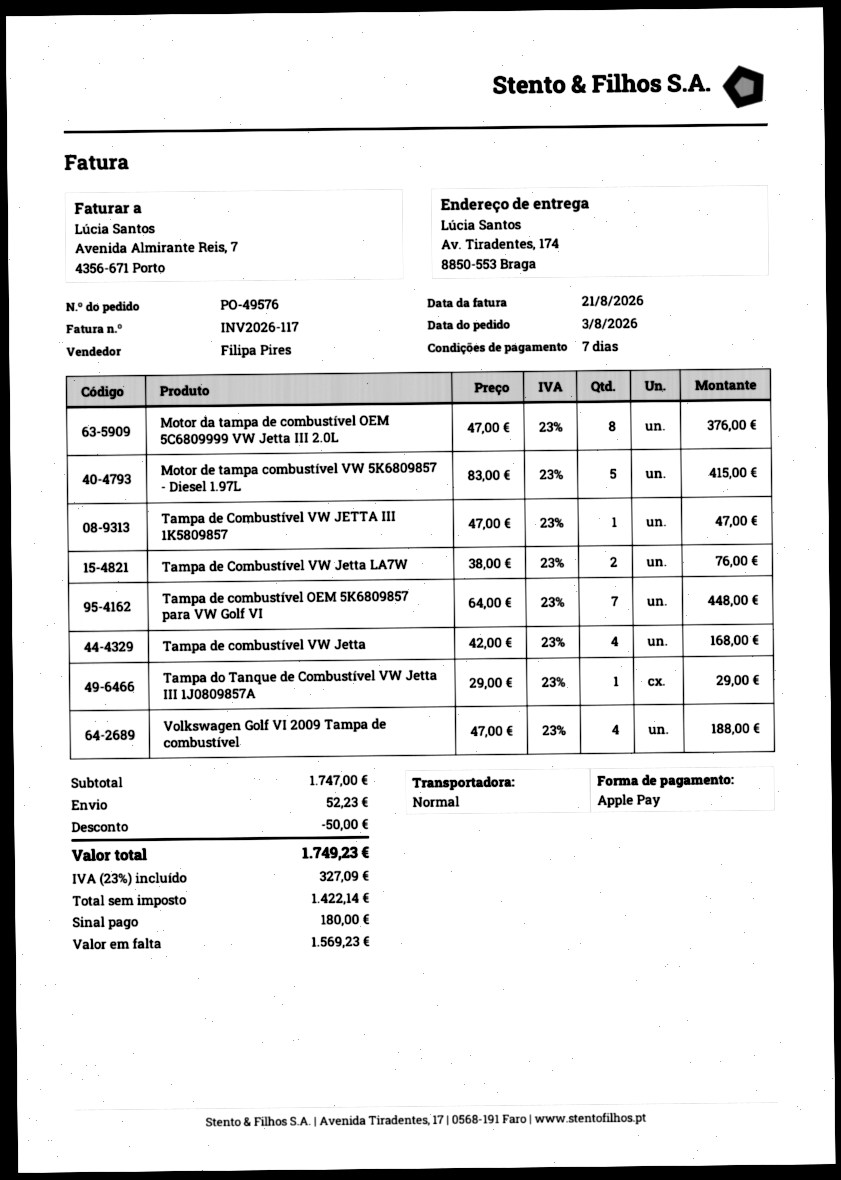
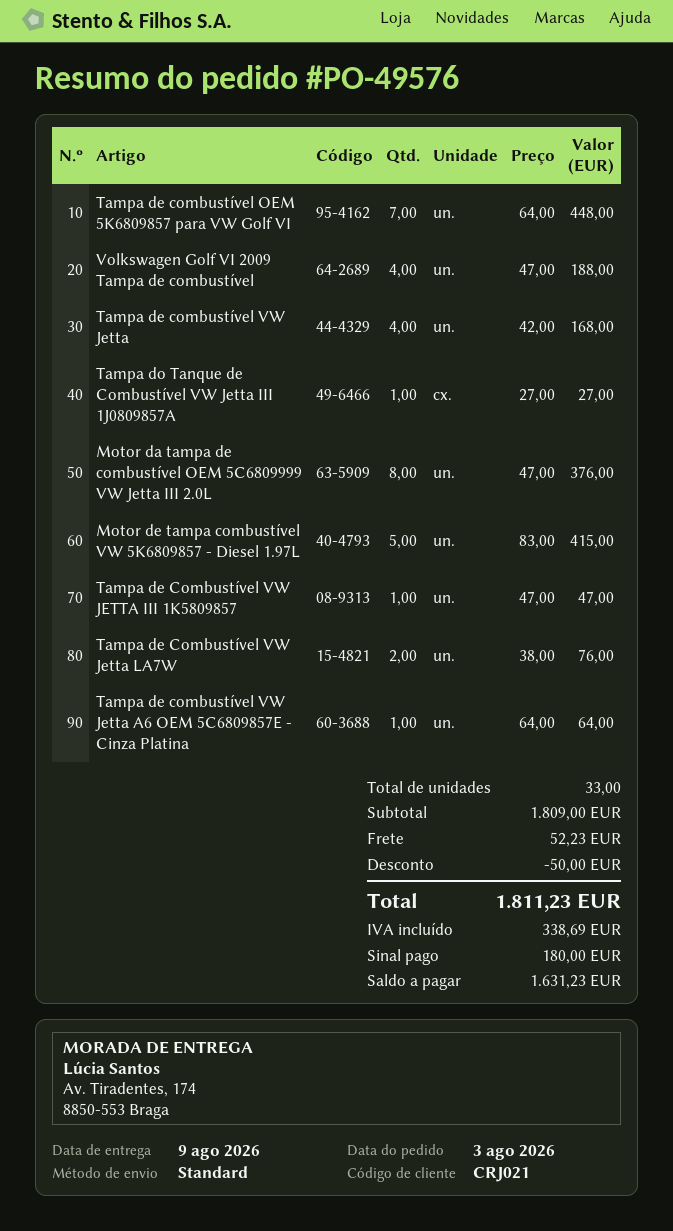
Tampa do Tanque de Combustível VW Jetta III 1J0809857A: 1 x 29.00 = 29.00 -> 1 x 27.00 = 27.00
Tampa de combustível VW Jetta A6 OEM 5C6809857E - Cinza Platina: none -> 1 x 64.00 = 64.00
subtotal: 1747.00 -> 1809.00
tax: 327.09 -> 338.69
total: 1749.23 -> 1811.23
balance: 1569.23 -> 1631.23

